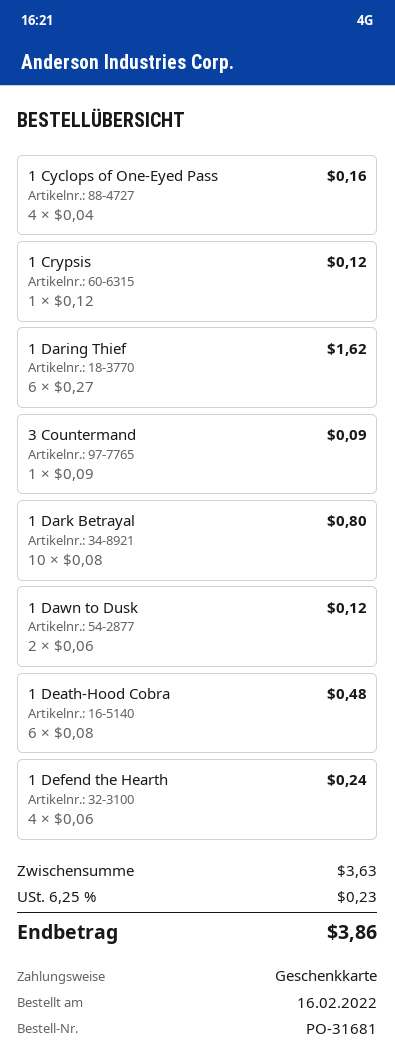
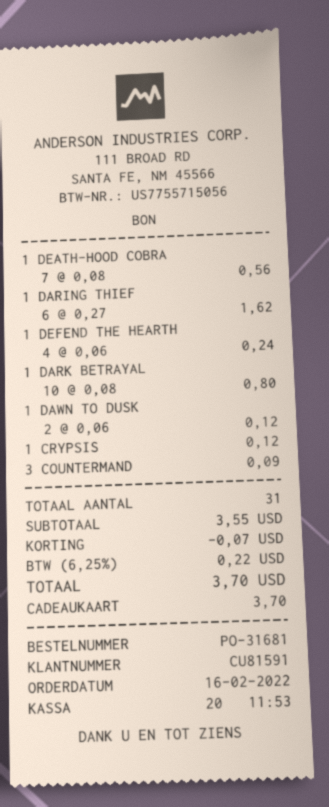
1 Cyclops of One-Eyed Pass: 4 x 0.04 = 0.16 -> none
1 Death-Hood Cobra: 6 x 0.08 = 0.48 -> 7 x 0.08 = 0.56
subtotal: 3.63 -> 3.55
discount: none -> 0.07
tax: 6.25% = 0.23 -> 6.25% = 0.22
total: 3.86 -> 3.70

